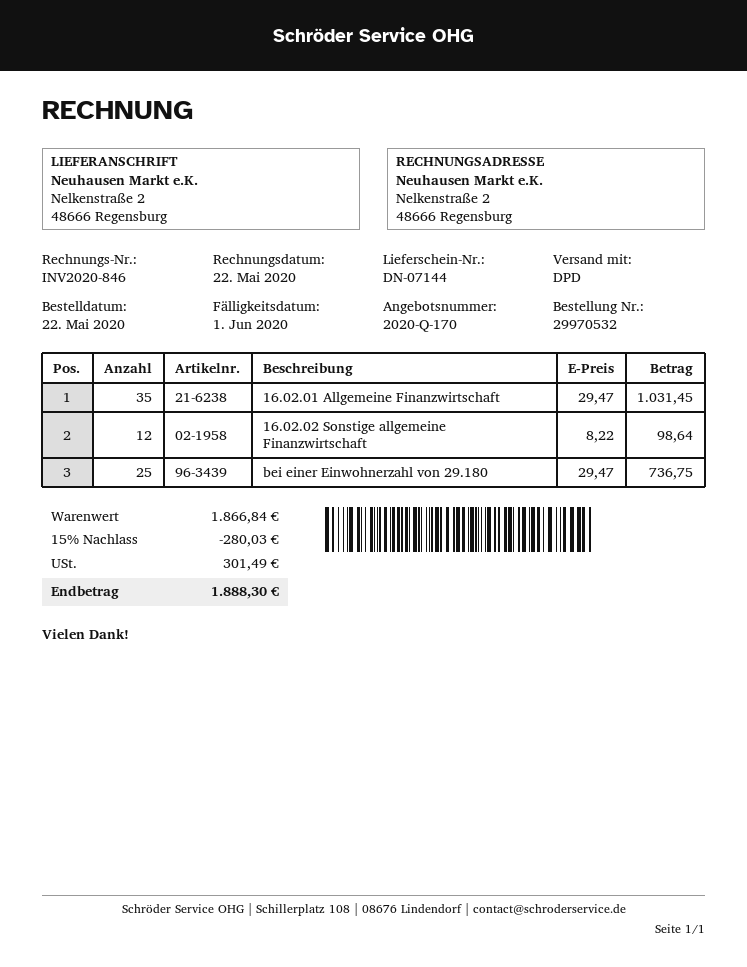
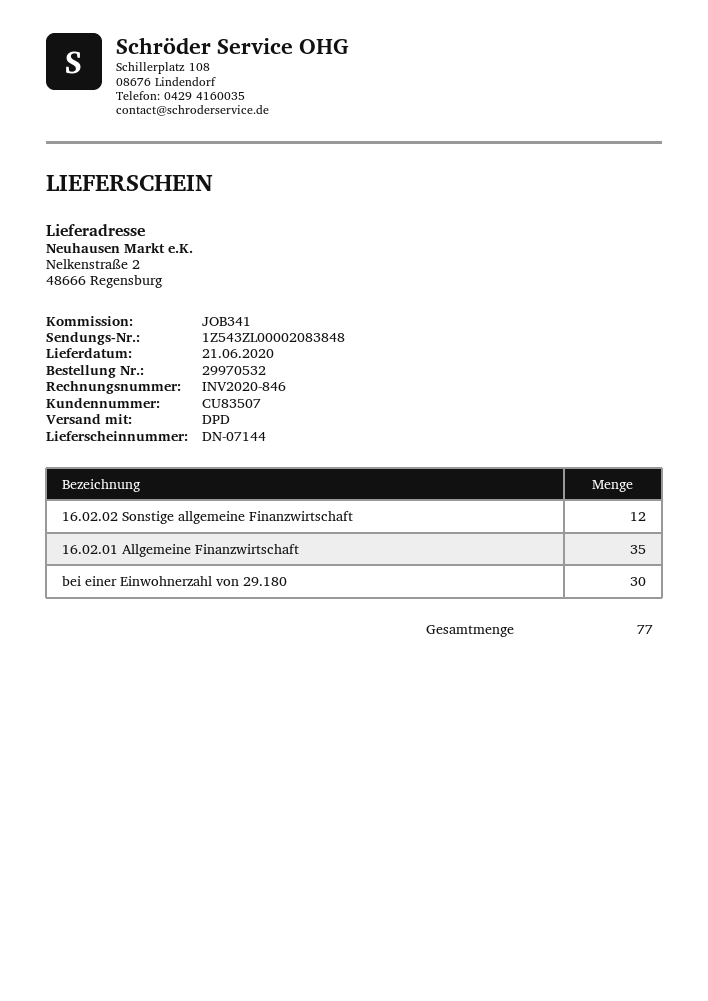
bei einer Einwohnerzahl von 29.180: 25 -> 30

